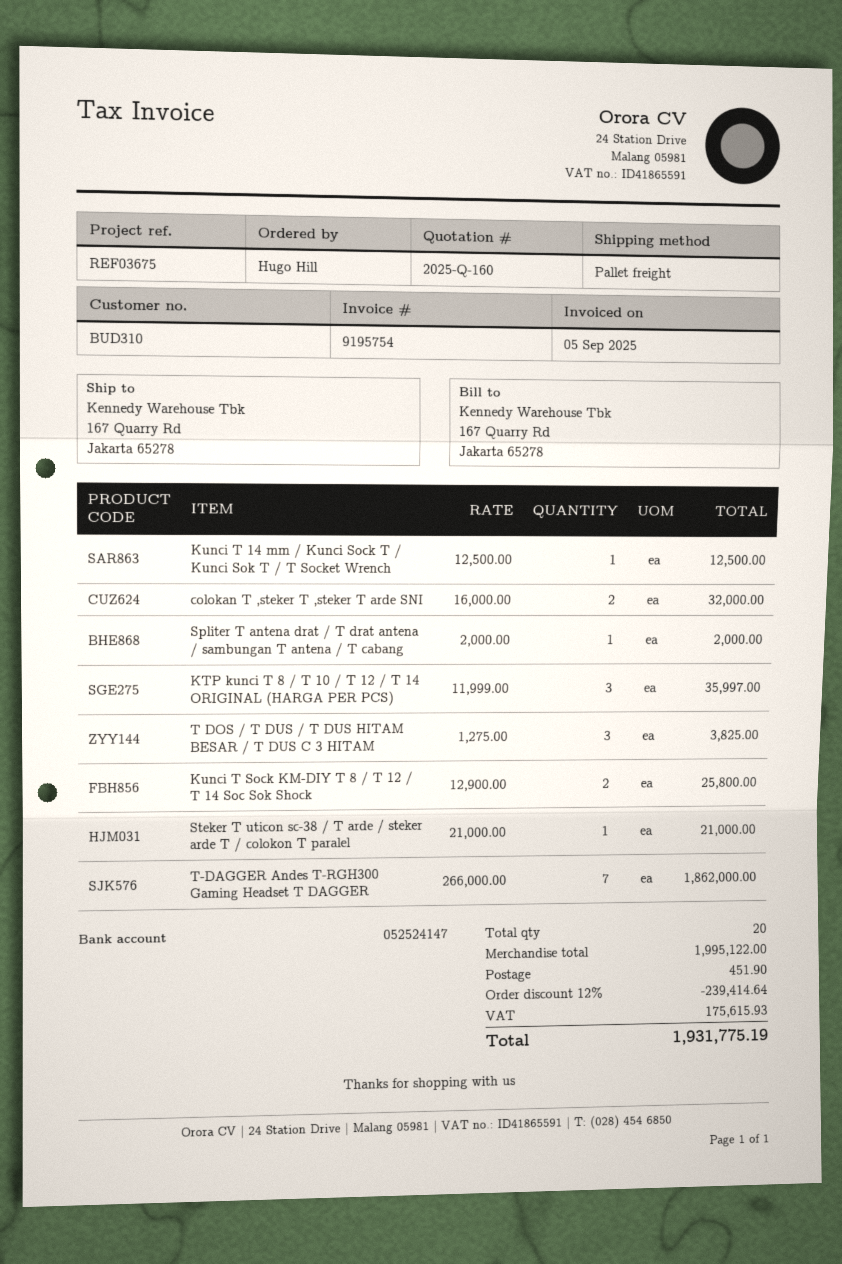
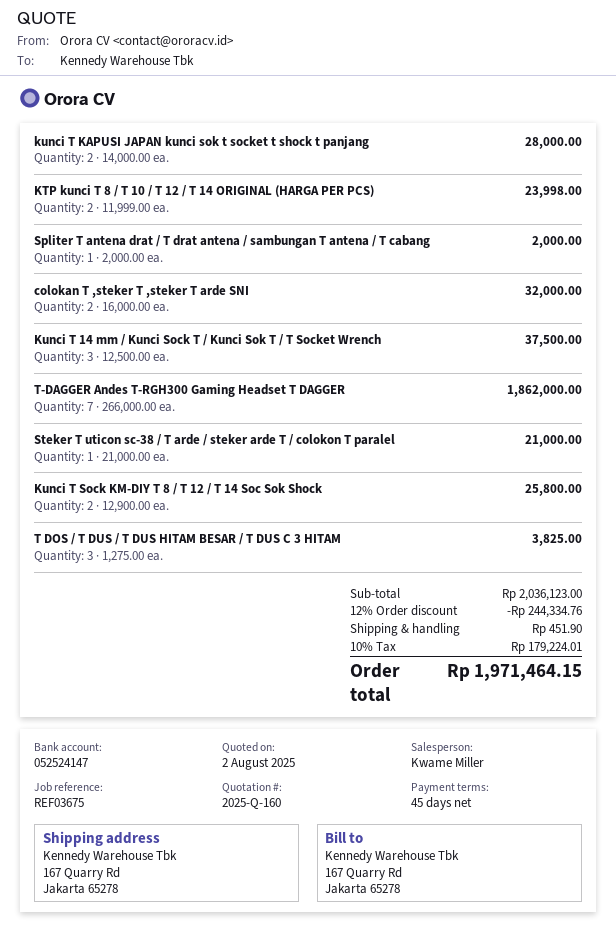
Kunci T 14 mm / Kunci Sock T / Kunci Sok T / T Socket Wrench: 1 x 12500.00 = 12500.00 -> 3 x 12500.00 = 37500.00
KTP kunci T 8 / T 10 / T 12 / T 14 ORIGINAL (HARGA PER PCS): 3 x 11999.00 = 35997.00 -> 2 x 11999.00 = 23998.00
kunci T KAPUSI JAPAN kunci sok t socket t shock t panjang: none -> 2 x 14000.00 = 28000.00
subtotal: 1995122.00 -> 2036123.00
discount: 12% = 239414.64 -> 12% = 244334.76
tax: 175615.93 -> 179224.01
total: 1931775.19 -> 1971464.15

